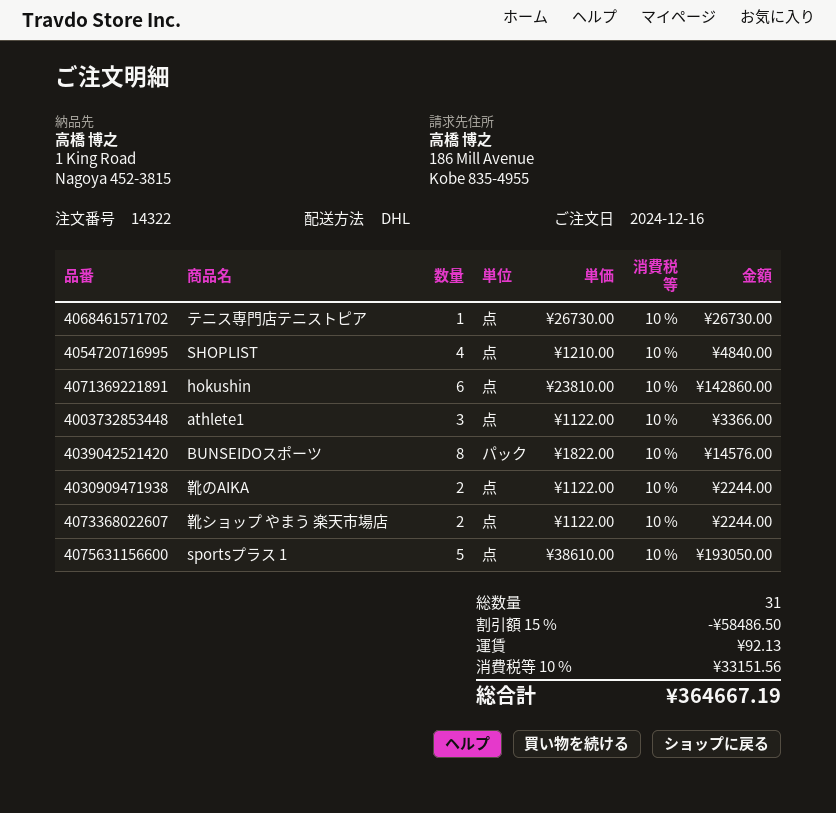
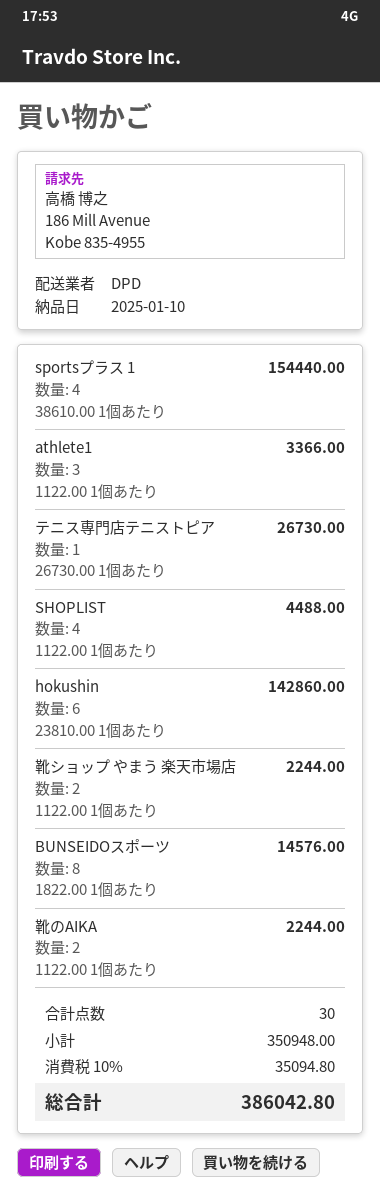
shipping method: DHL -> DPD
SHOPLIST: 4 x 1210.00 = 4840.00 -> 4 x 1122.00 = 4488.00
sportsプラス 1: 5 x 38610.00 = 193050.00 -> 4 x 38610.00 = 154440.00
total quantity: 31 -> 30
discount: 15% = 58486.50 -> none
shipping: 92.13 -> none
tax: 10% = 33151.56 -> 10% = 35094.80
total: 364667.19 -> 386042.80

